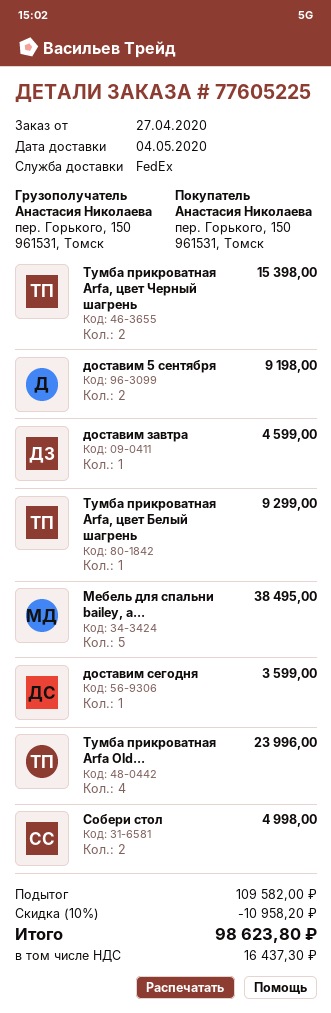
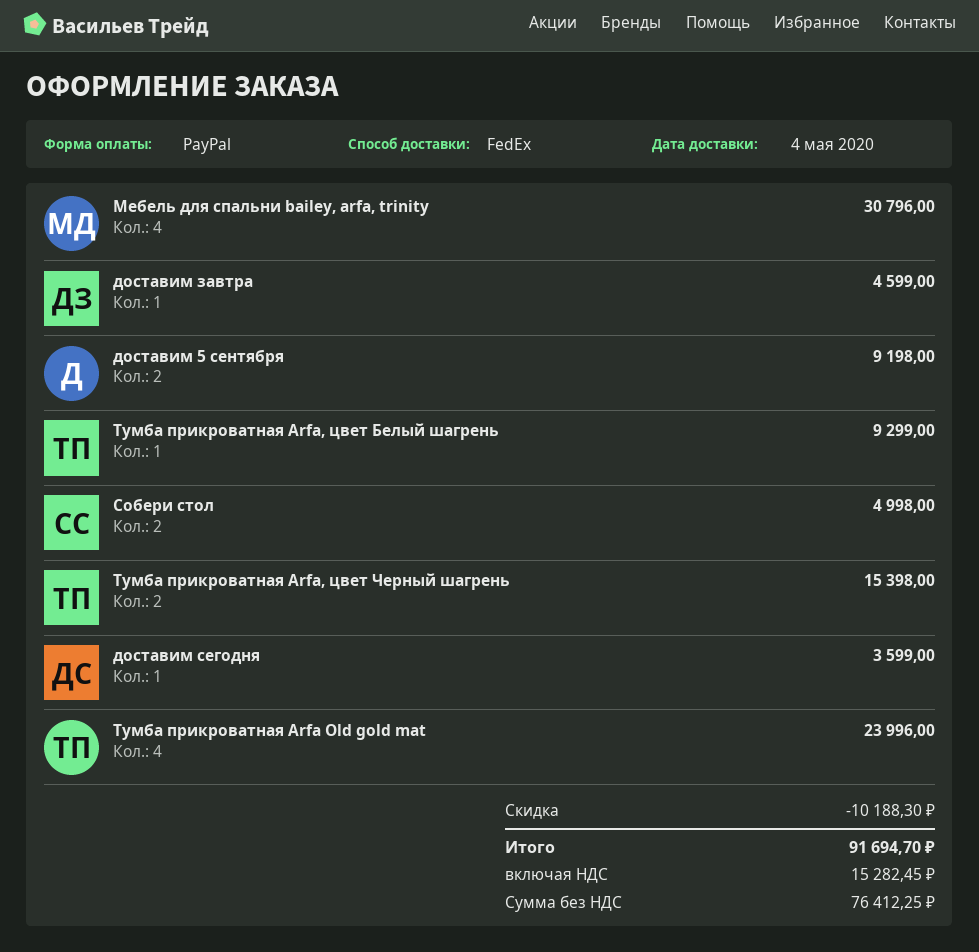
Мебель для спальни bailey, a...: 5 for 38495.00 -> 4 for 30796.00
discount: 10958.20 -> 10188.30
tax: 16437.30 -> 15282.45
total: 98623.80 -> 91694.70

